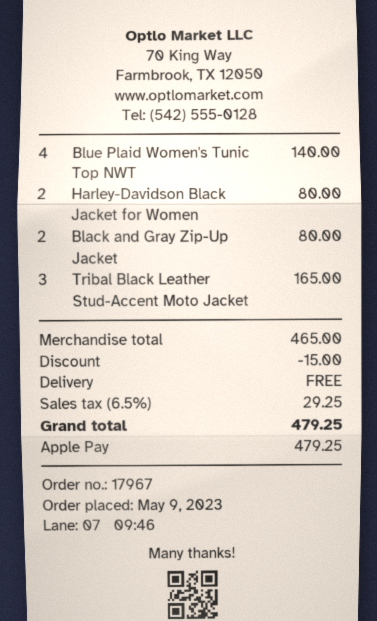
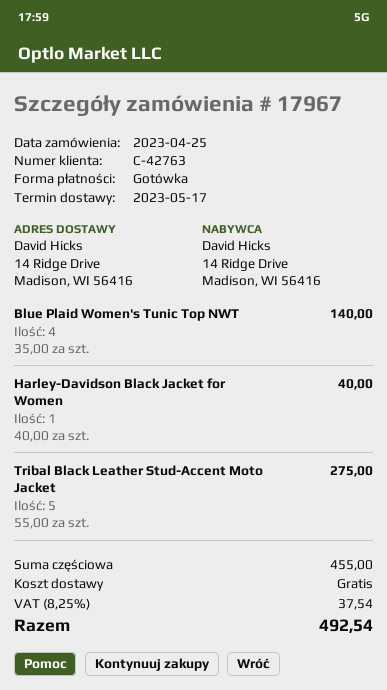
order date: 2023-05-09 -> 2023-04-25
payment method: Apple Pay -> cash
Harley-Davidson Black Jacket for Women: 2 for 80.00 -> 1 for 40.00
Black and Gray Zip-Up Jacket: 2 for 80.00 -> none
Tribal Black Leather Stud-Accent Moto Jacket: 3 for 165.00 -> 5 for 275.00
subtotal: 465.00 -> 455.00
discount: 15.00 -> none
tax: 6.5% = 29.25 -> 8.25% = 37.54
total: 479.25 -> 492.54

